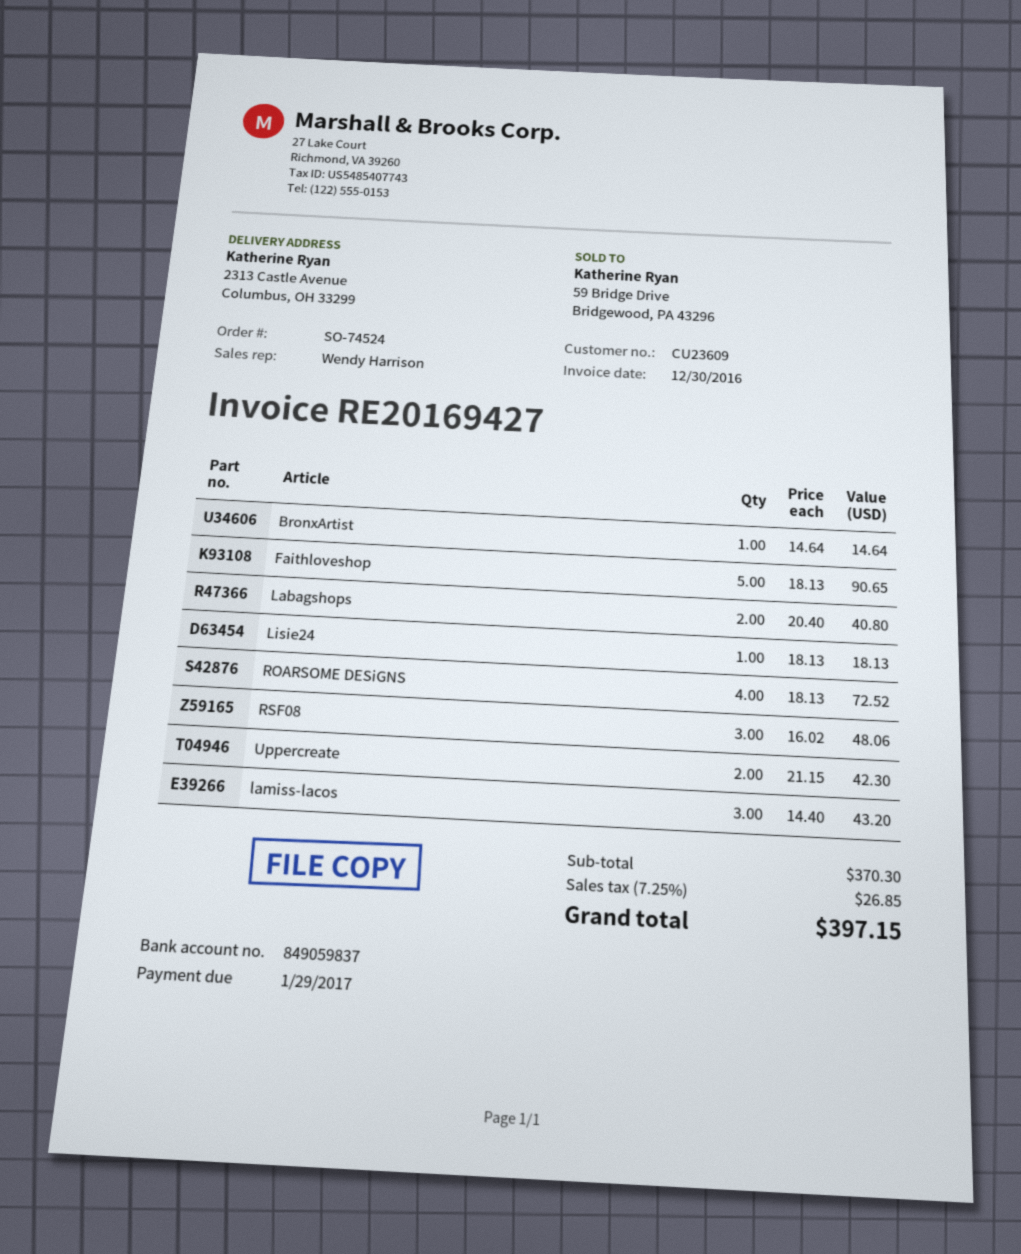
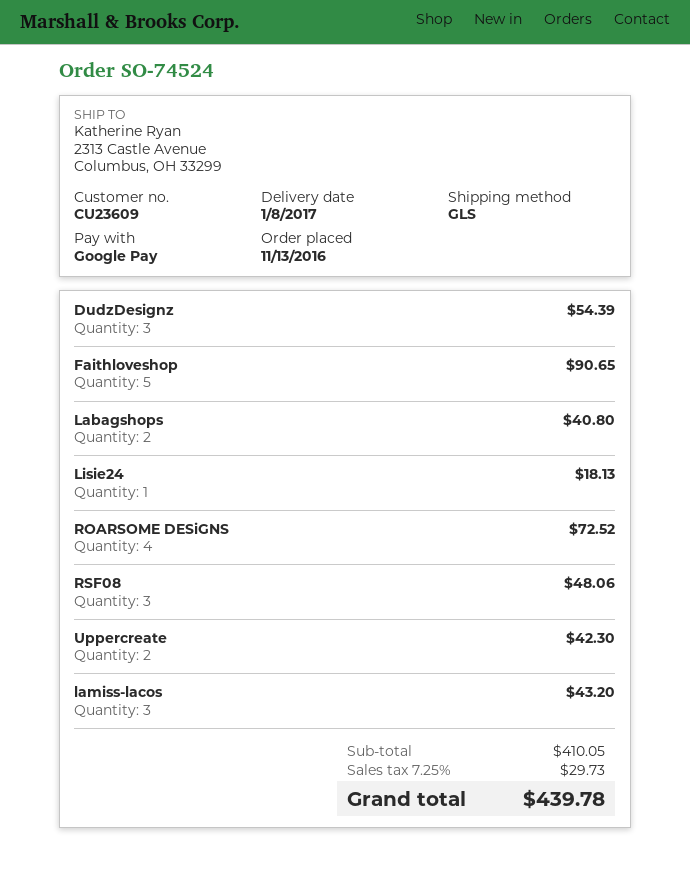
BronxArtist: 1 for 14.64 -> none
DudzDesignz: none -> 3 for 54.39
subtotal: 370.30 -> 410.05
tax: 7.25% = 26.85 -> 7.25% = 29.73
total: 397.15 -> 439.78

